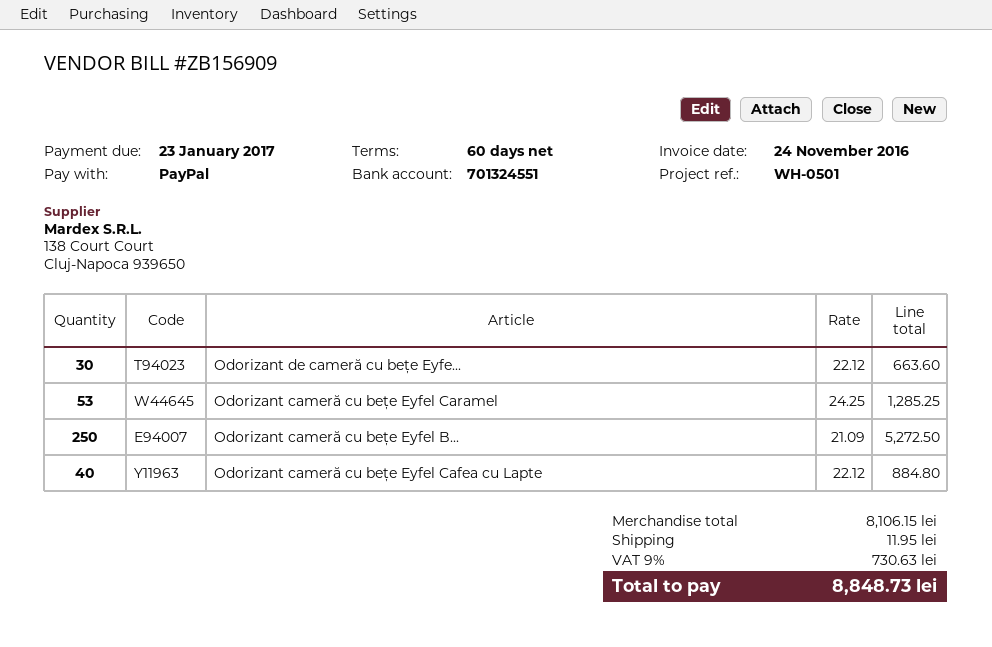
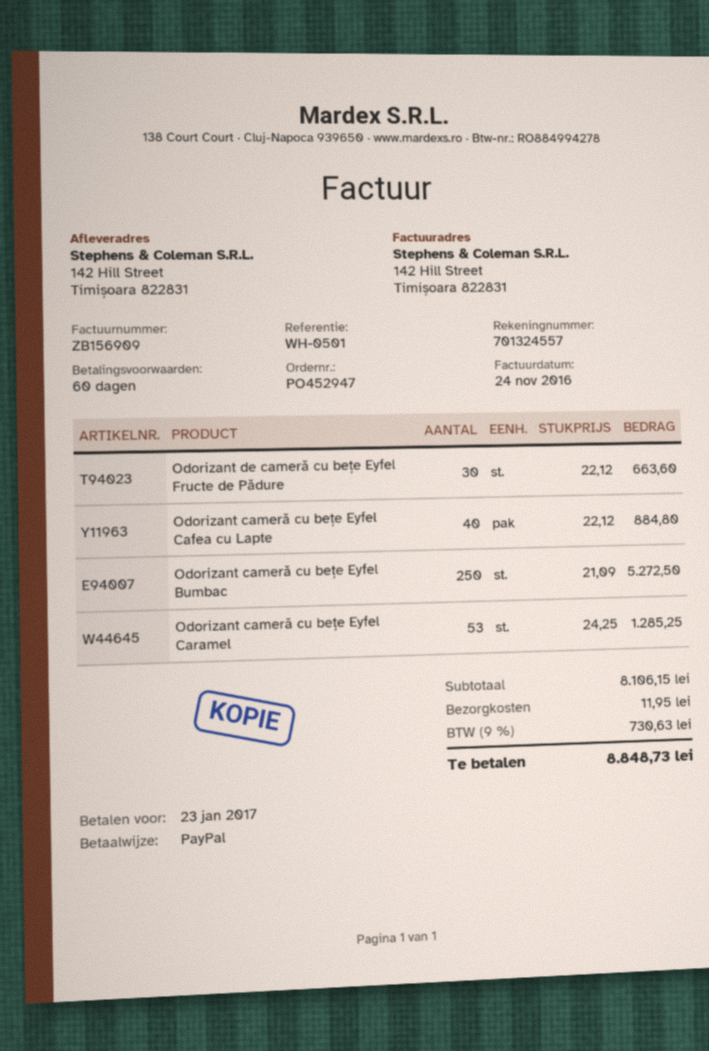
bank account: 701324551 -> 701324557

